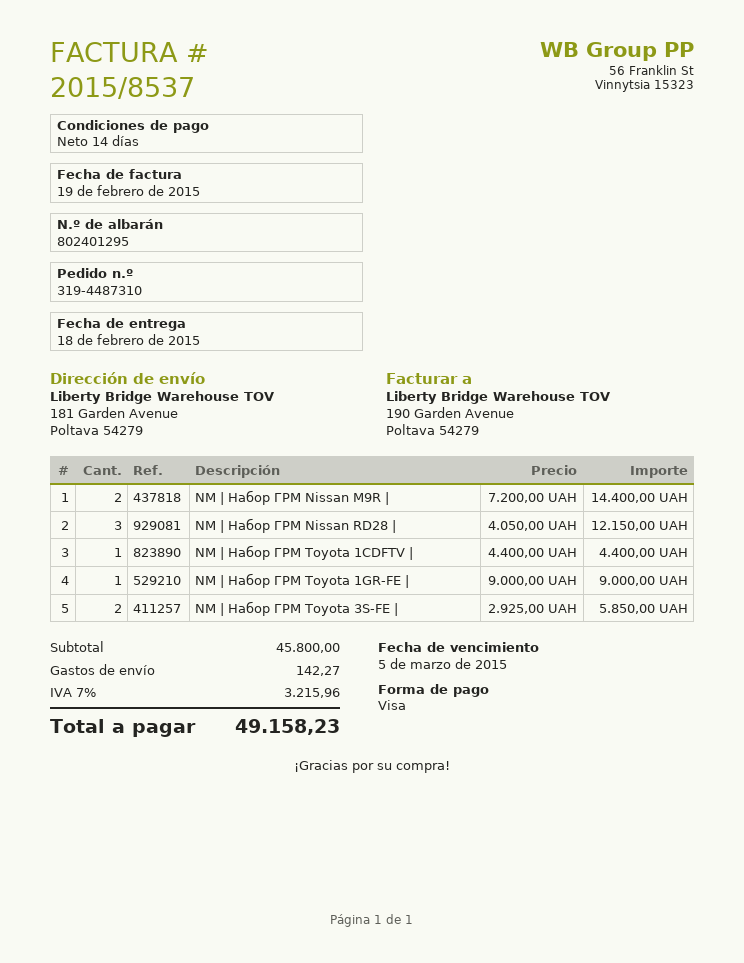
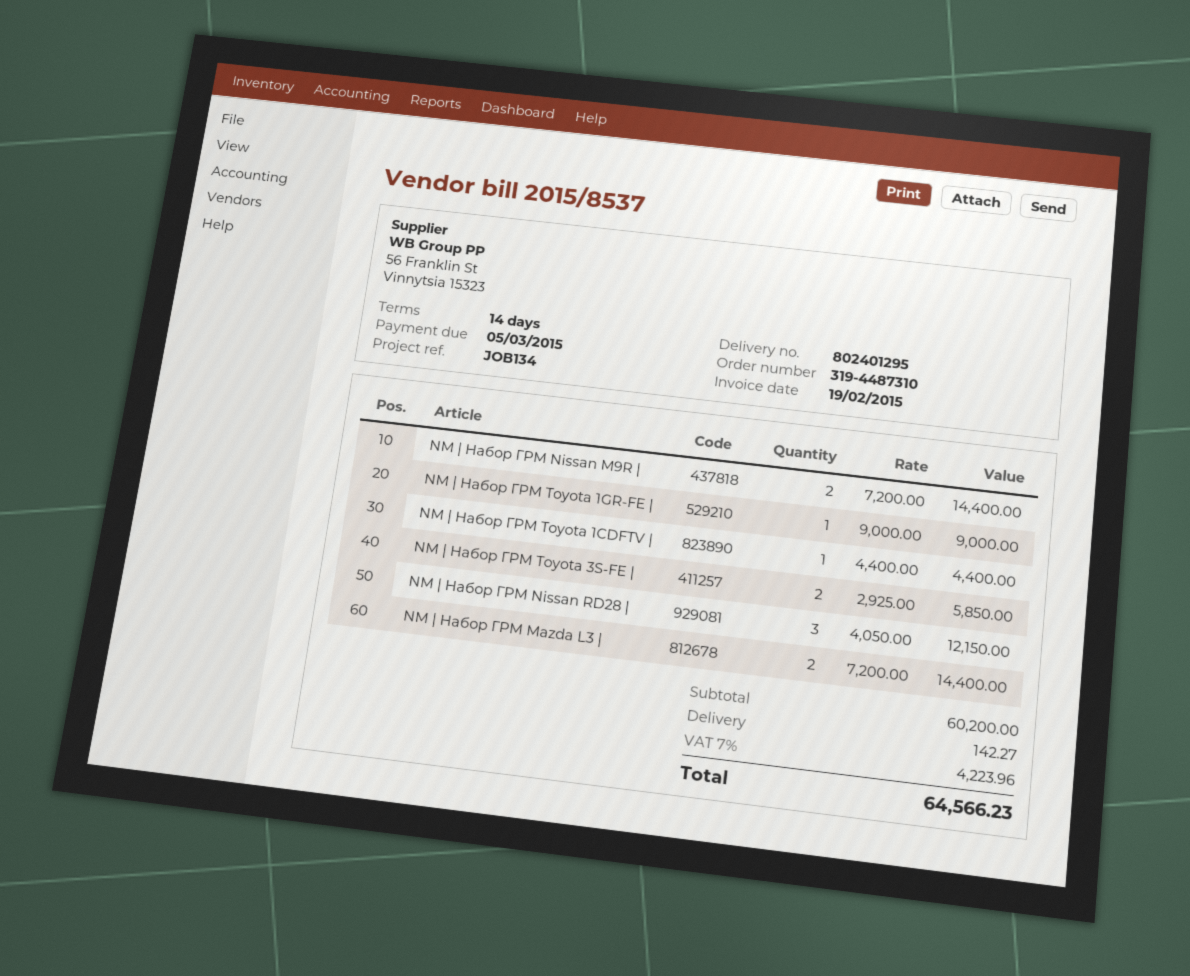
NM | Набор ГРМ Mazda L3 |: none -> 2 x 7200.00 = 14400.00
subtotal: 45800.00 -> 60200.00
tax: 7% = 3215.96 -> 7% = 4223.96
total: 49158.23 -> 64566.23

